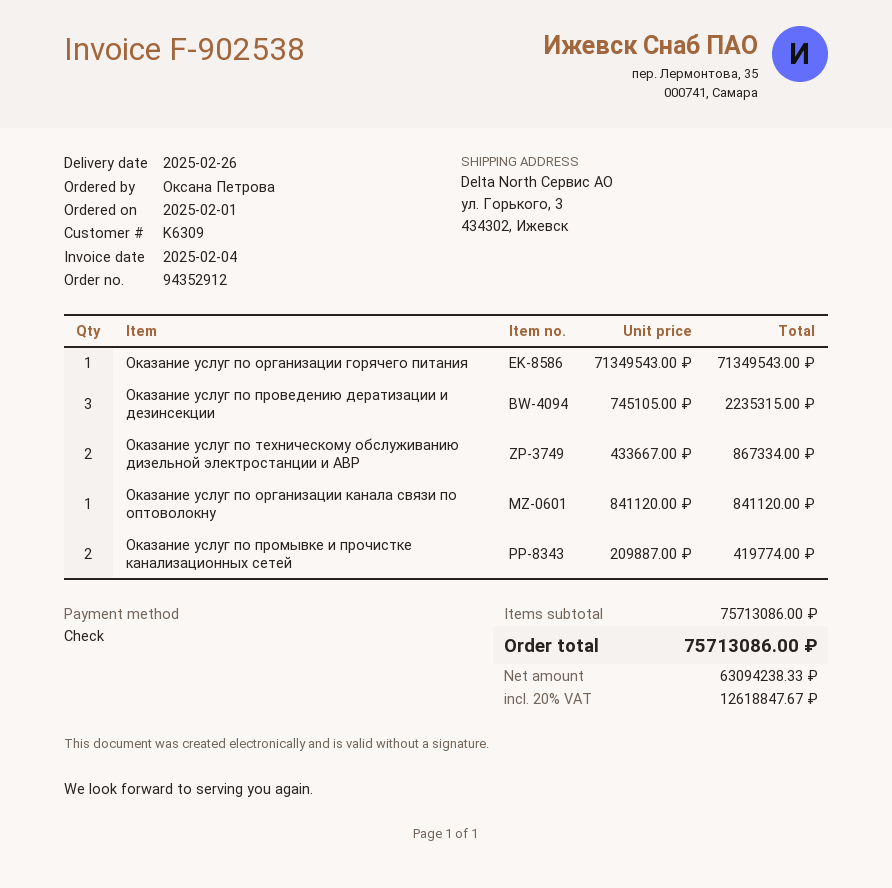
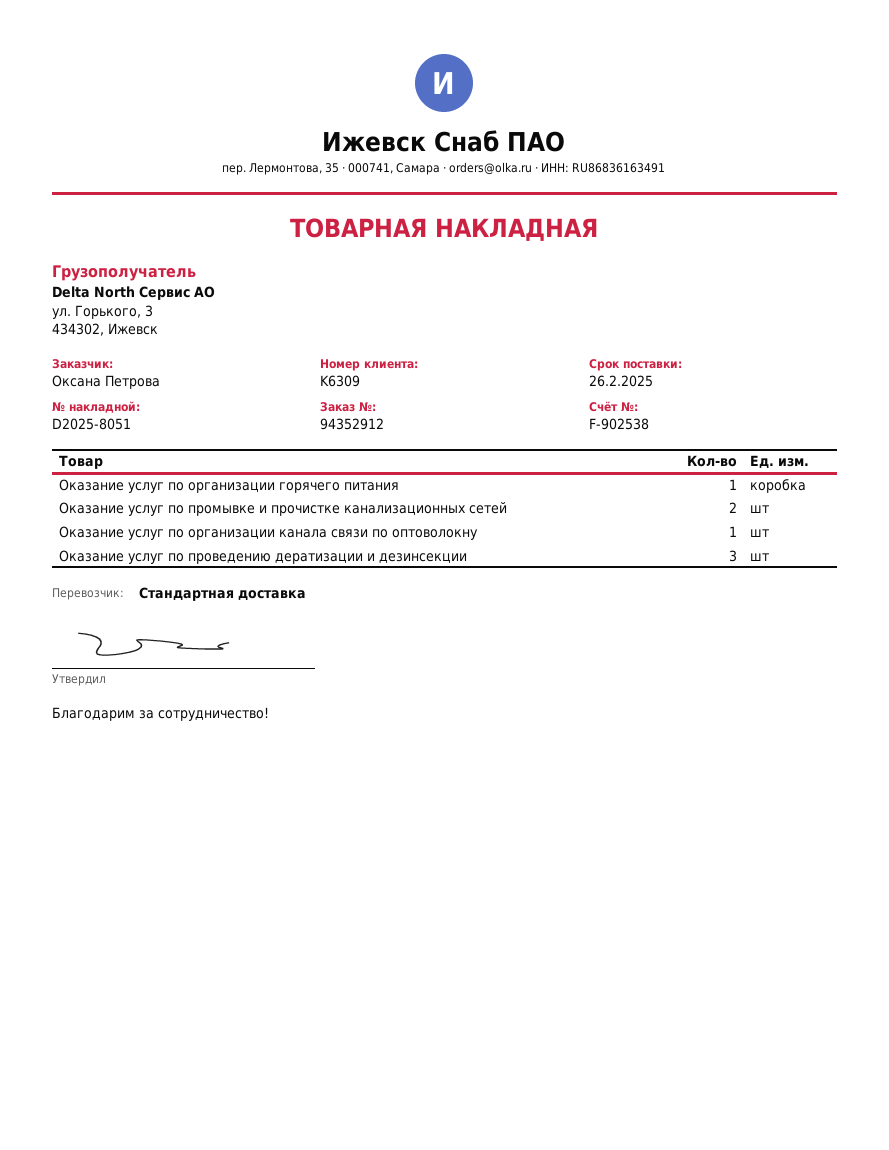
Оказание услуг по техническому обслуживанию дизельной электростанции и АВР: 2 -> none

